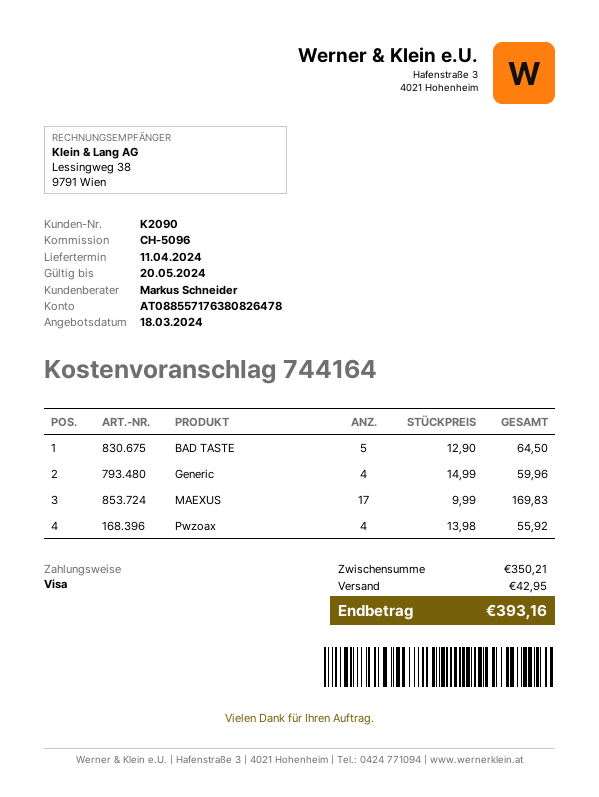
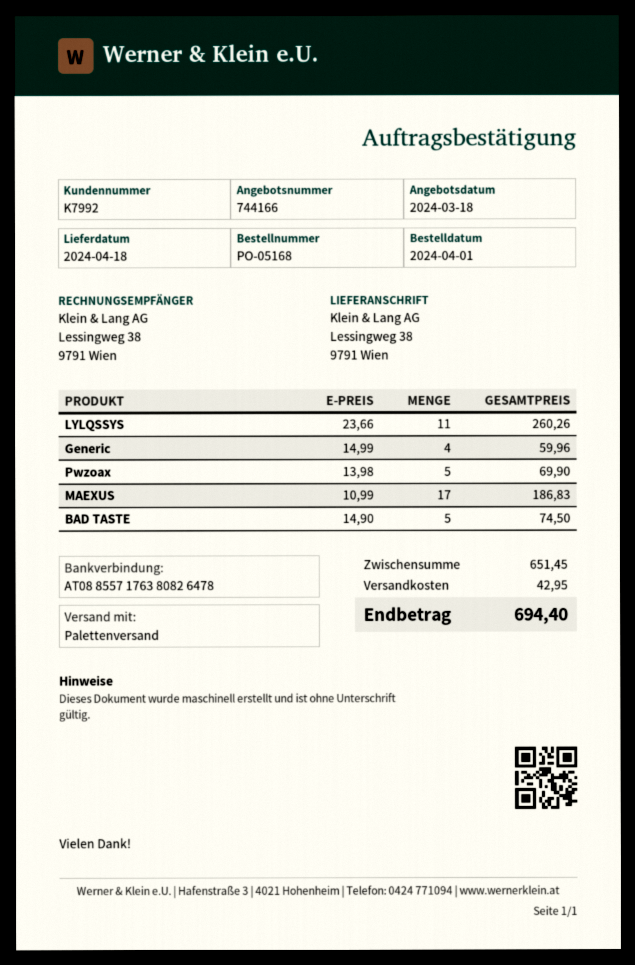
quote number: 744164 -> 744166
delivery date: 2024-04-11 -> 2024-04-18
customer number: K2090 -> K7992
BAD TASTE: 5 x 12.90 = 64.50 -> 5 x 14.90 = 74.50
MAEXUS: 17 x 9.99 = 169.83 -> 17 x 10.99 = 186.83
Pwzoax: 4 x 13.98 = 55.92 -> 5 x 13.98 = 69.90
LYLQSSYS: none -> 11 x 23.66 = 260.26
subtotal: 350.21 -> 651.45
total: 393.16 -> 694.40

